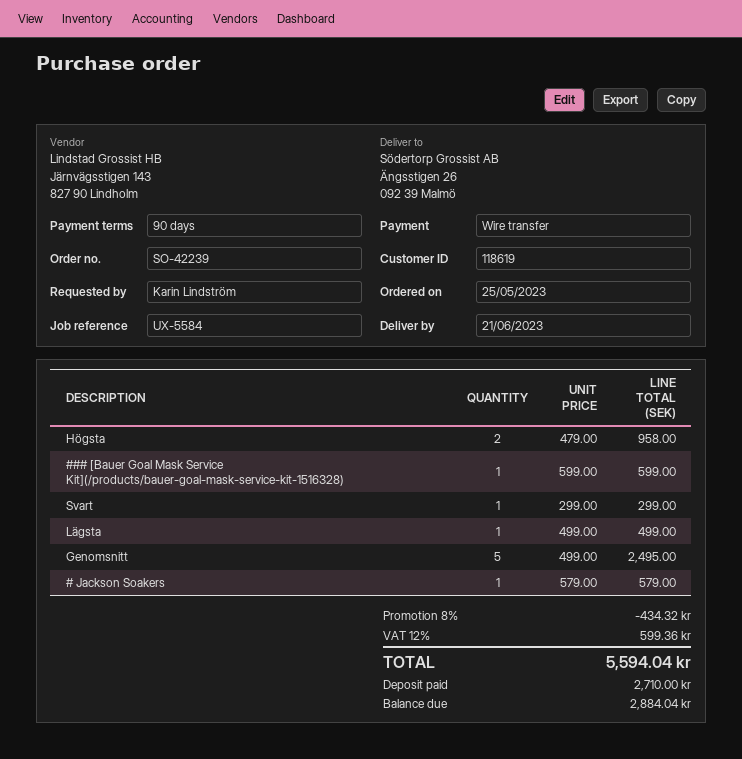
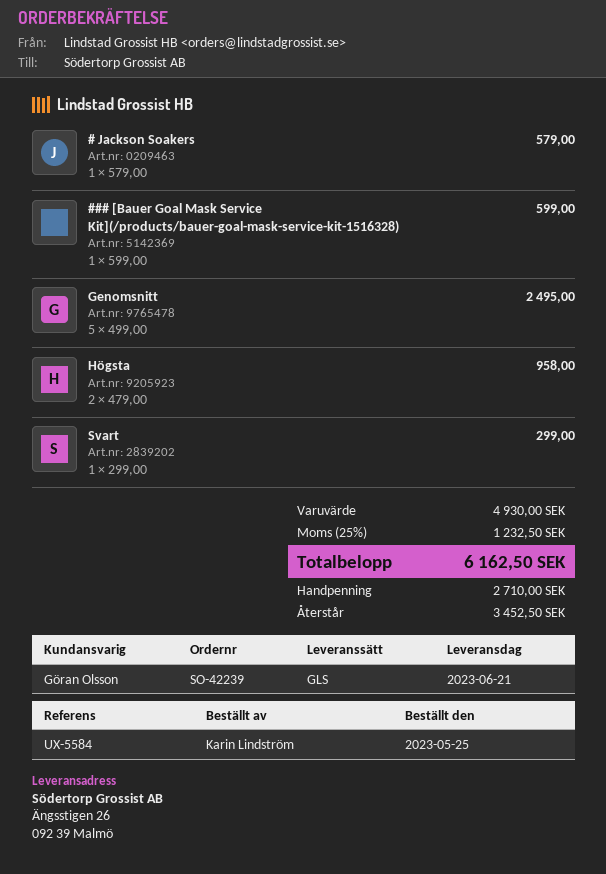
Lägsta: 1 x 499.00 = 499.00 -> none
discount: 8% = 434.32 -> none
tax: 12% = 599.36 -> 25% = 1232.50
total: 5594.04 -> 6162.50
balance: 2884.04 -> 3452.50

